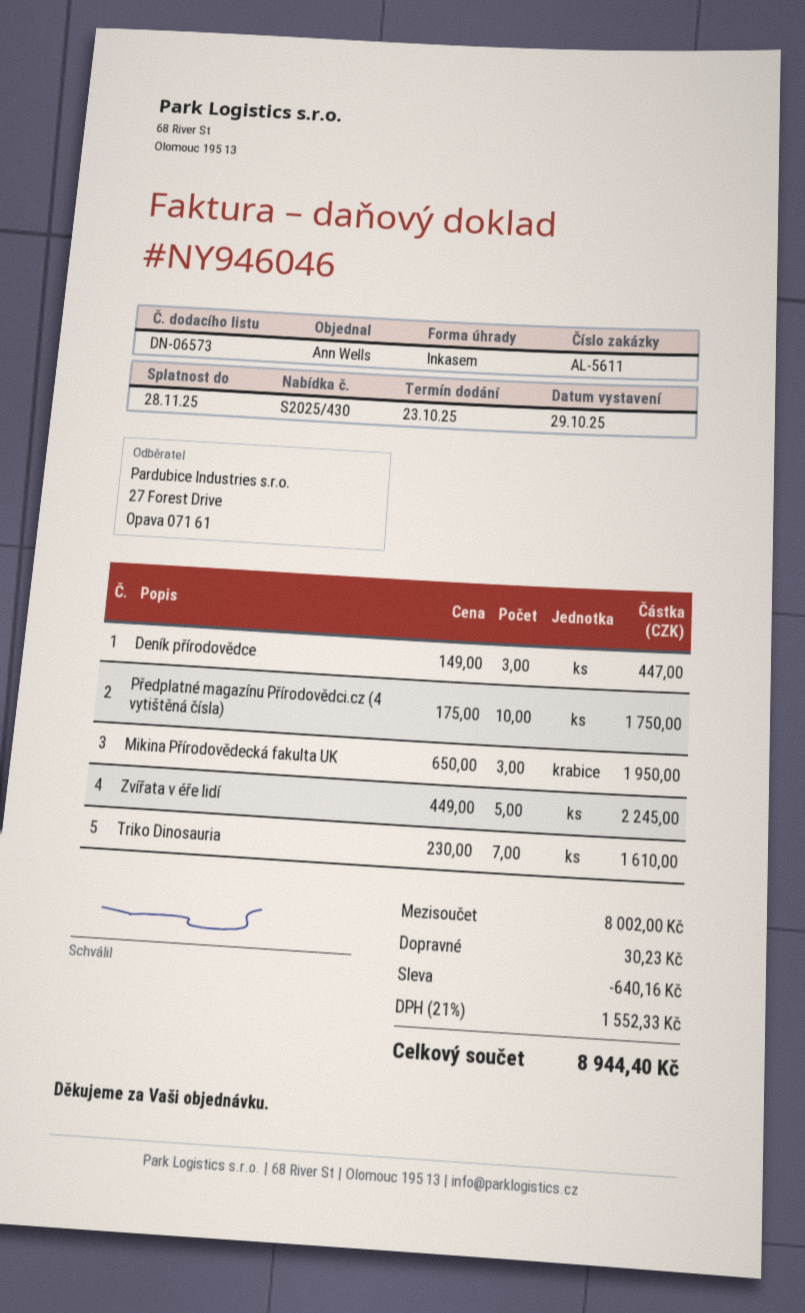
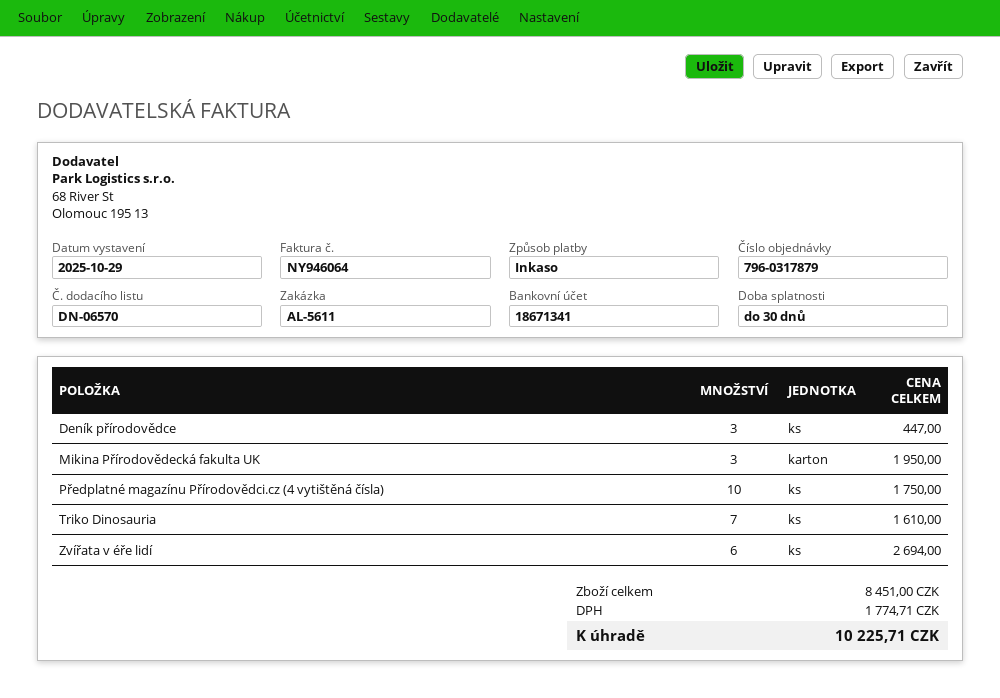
delivery note number: DN-06573 -> DN-06570
invoice number: NY946046 -> NY946064
Zvířata v éře lidí: 5 for 2245.00 -> 6 for 2694.00
subtotal: 8002.00 -> 8451.00
discount: 640.16 -> none
shipping: 30.23 -> none
tax: 1552.33 -> 1774.71
total: 8944.40 -> 10225.71

